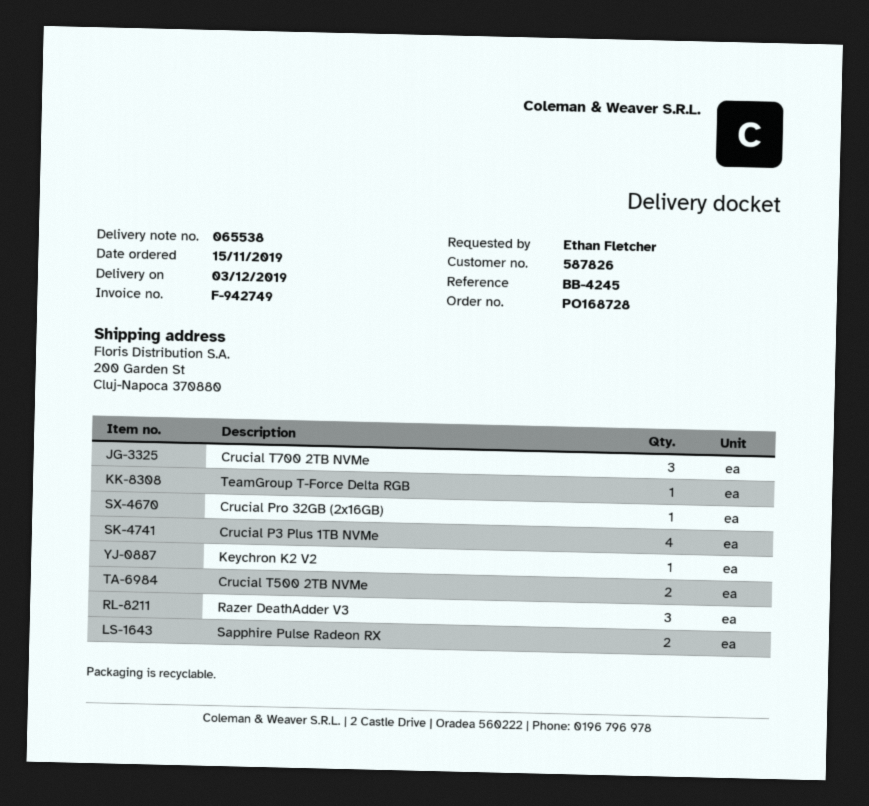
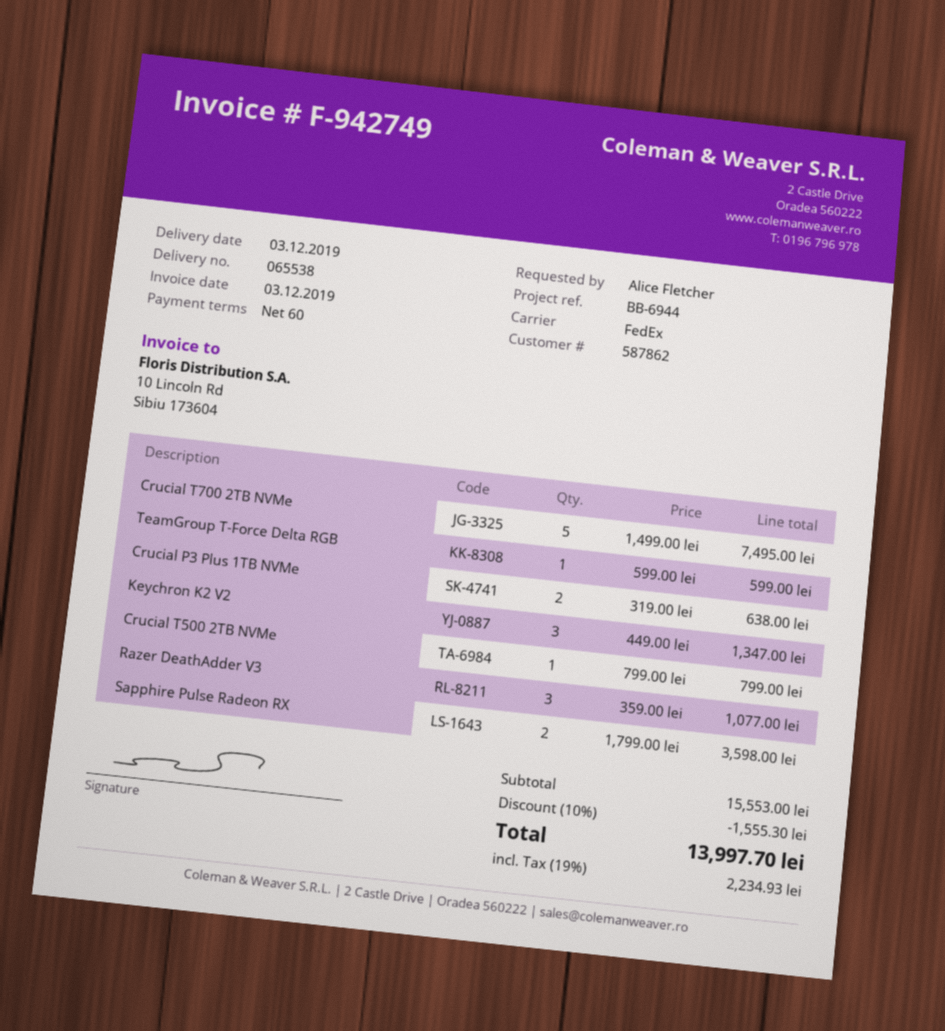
customer number: 587826 -> 587862
reference: BB-4245 -> BB-6944
ordered by: Ethan Fletcher -> Alice Fletcher
Crucial T700 2TB NVMe: 3 -> 5
Crucial Pro 32GB (2x16GB): 1 -> none
Crucial P3 Plus 1TB NVMe: 4 -> 2
Keychron K2 V2: 1 -> 3
Crucial T500 2TB NVMe: 2 -> 1

